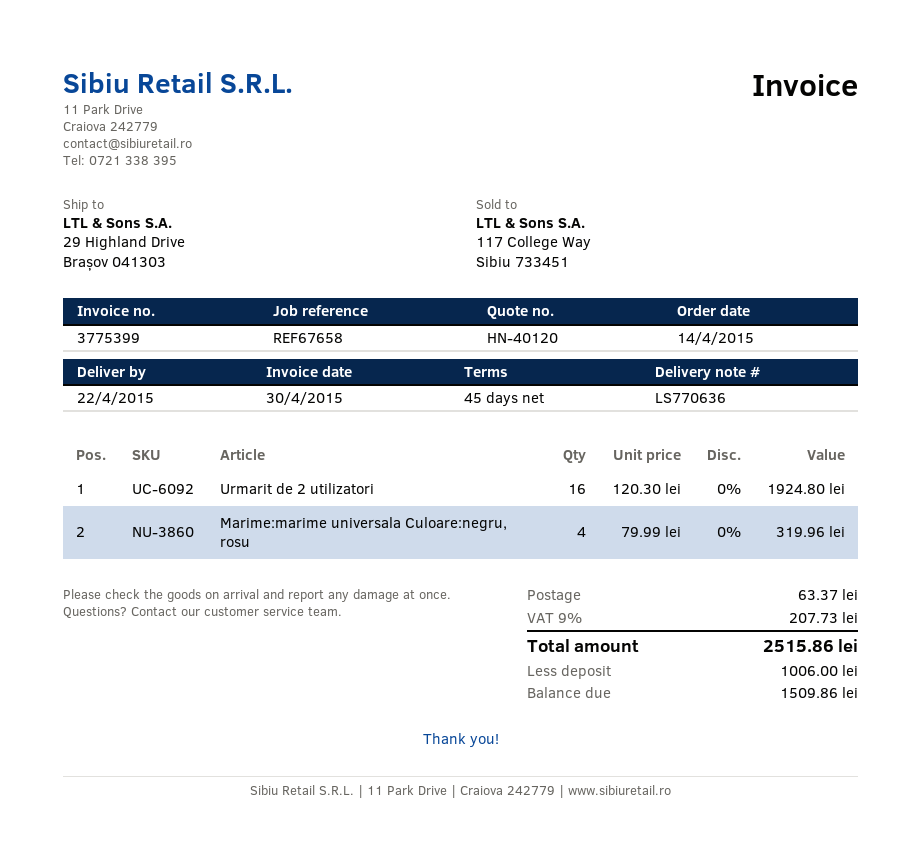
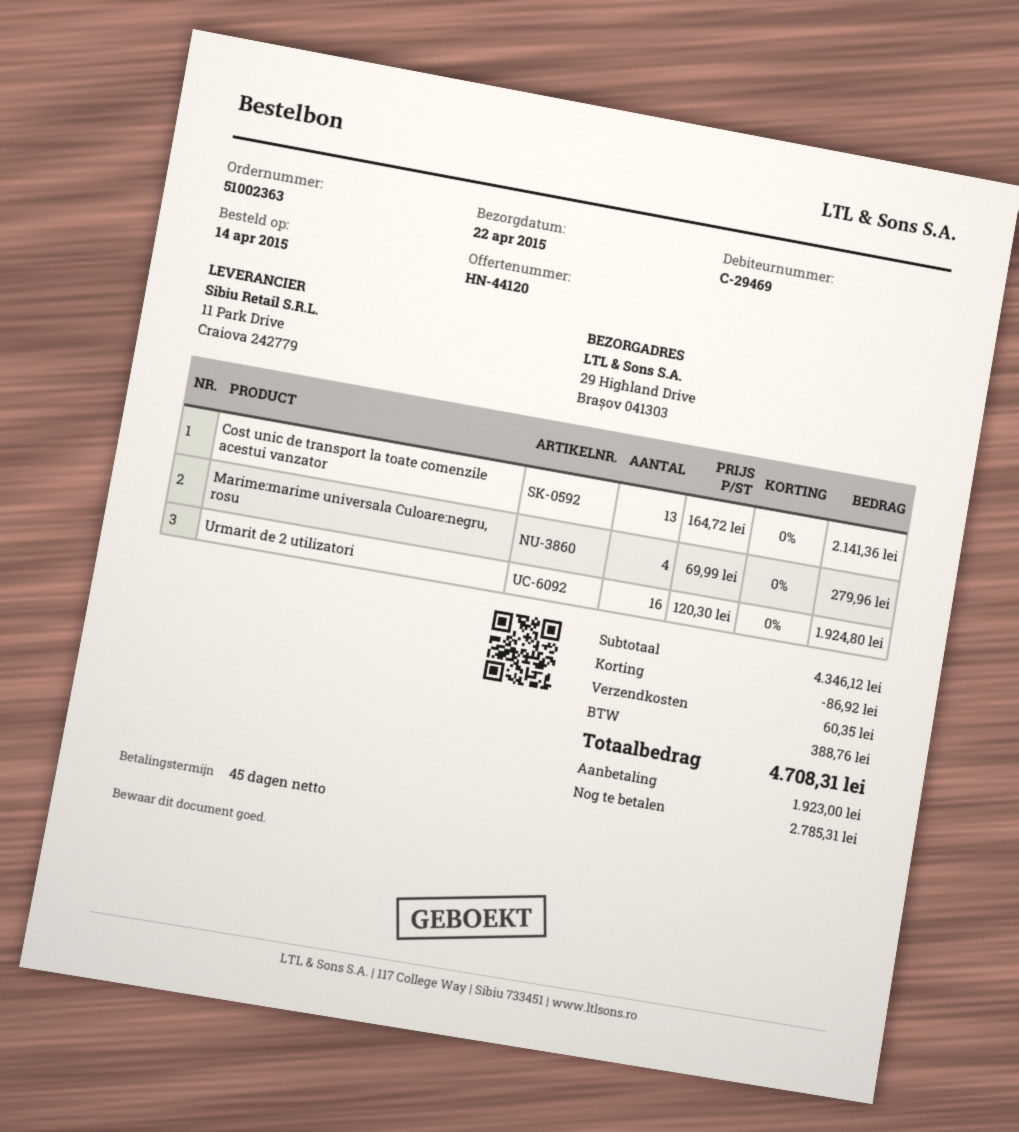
quote number: HN-40120 -> HN-44120
Marime:marime universala Culoare:negru, rosu: 4 x 79.99 = 319.96 -> 4 x 69.99 = 279.96
Cost unic de transport la toate comenzile acestui vanzator: none -> 13 x 164.72 = 2141.36
discount: none -> 86.92
shipping: 63.37 -> 60.35
tax: 207.73 -> 388.76
total: 2515.86 -> 4708.31
deposit: 1006.00 -> 1923.00
balance: 1509.86 -> 2785.31

